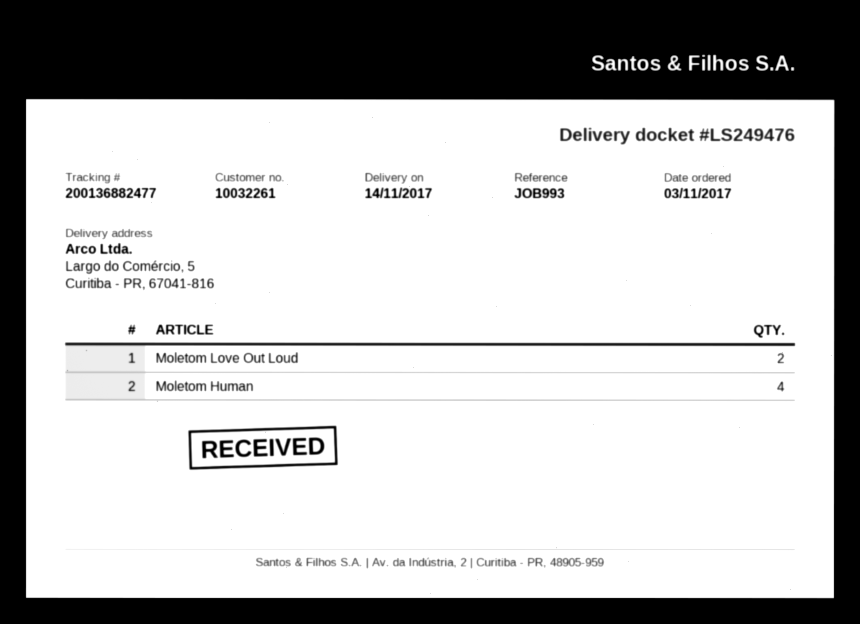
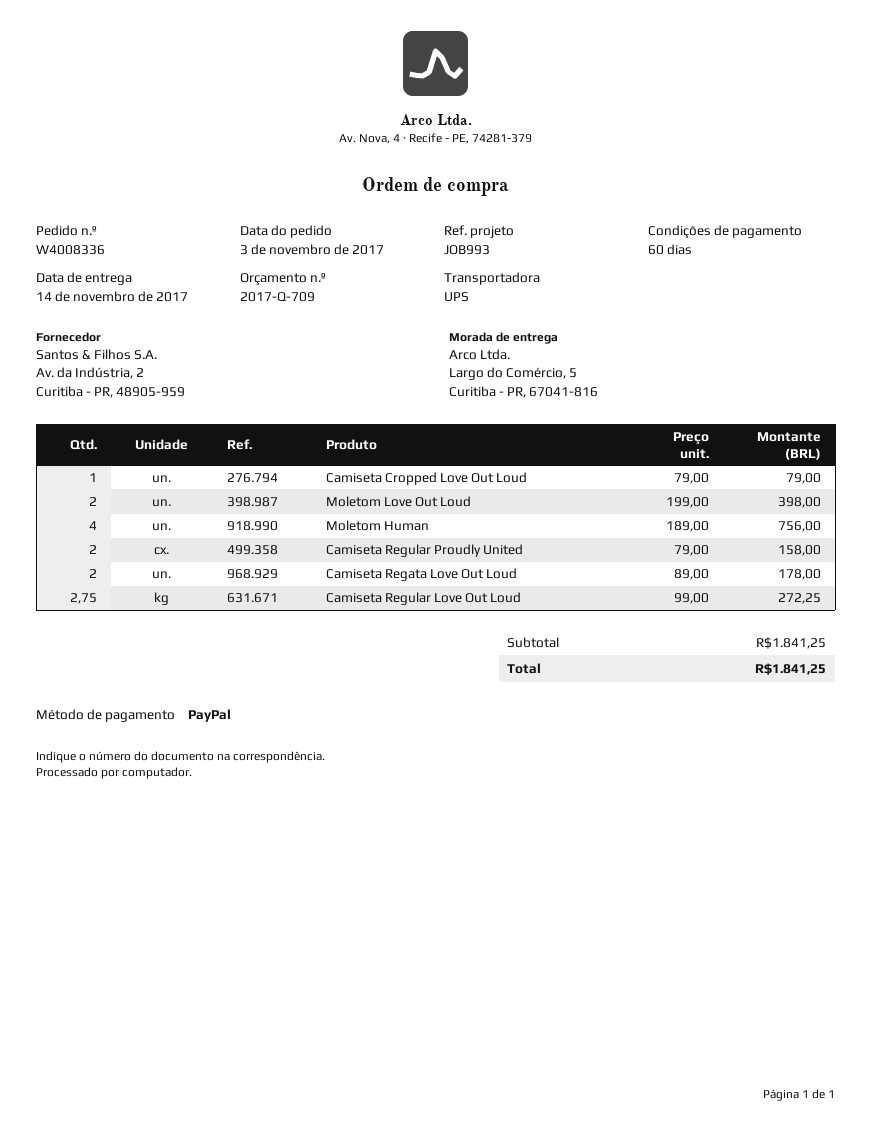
Camiseta Cropped Love Out Loud: none -> 1
Camiseta Regular Proudly United: none -> 2
Camiseta Regata Love Out Loud: none -> 2
Camiseta Regular Love Out Loud: none -> 2.75

